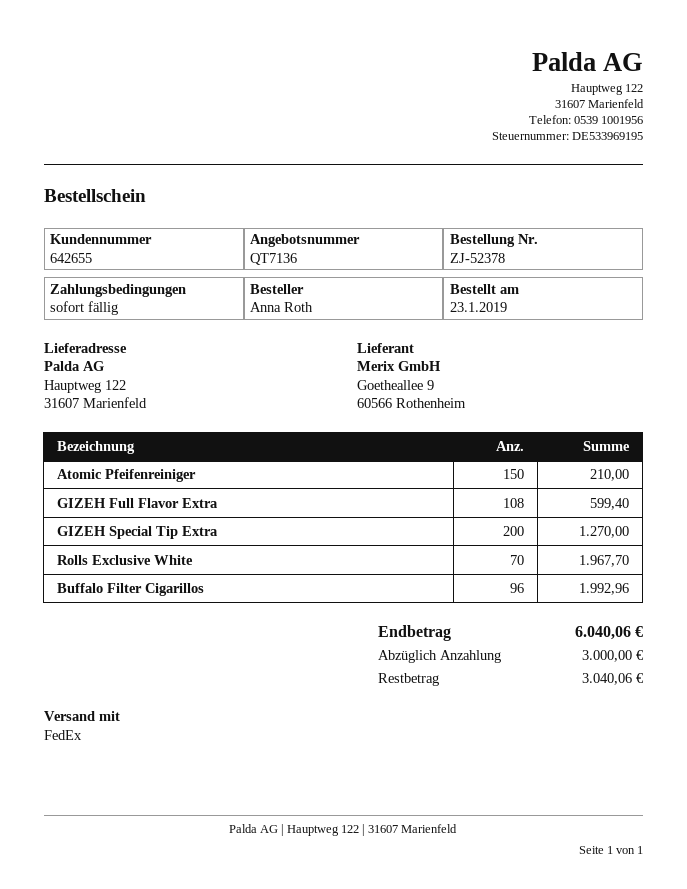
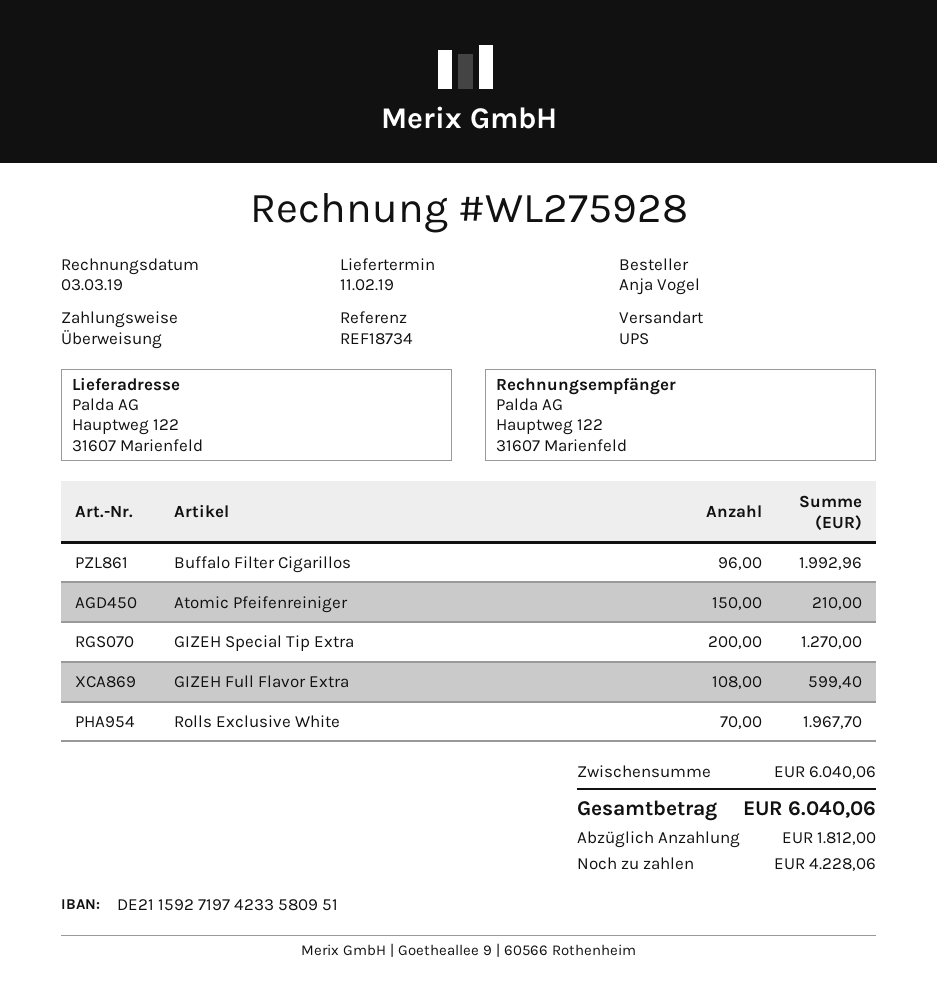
ordered by: Anna Roth -> Anja Vogel
shipping method: FedEx -> UPS
deposit: 3000.00 -> 1812.00
balance: 3040.06 -> 4228.06

